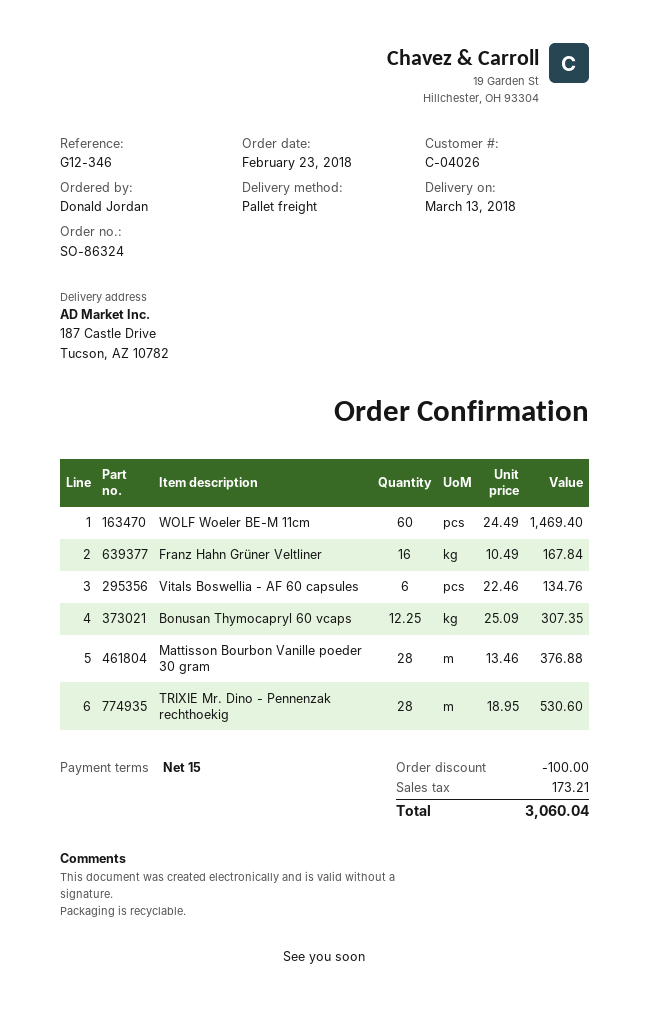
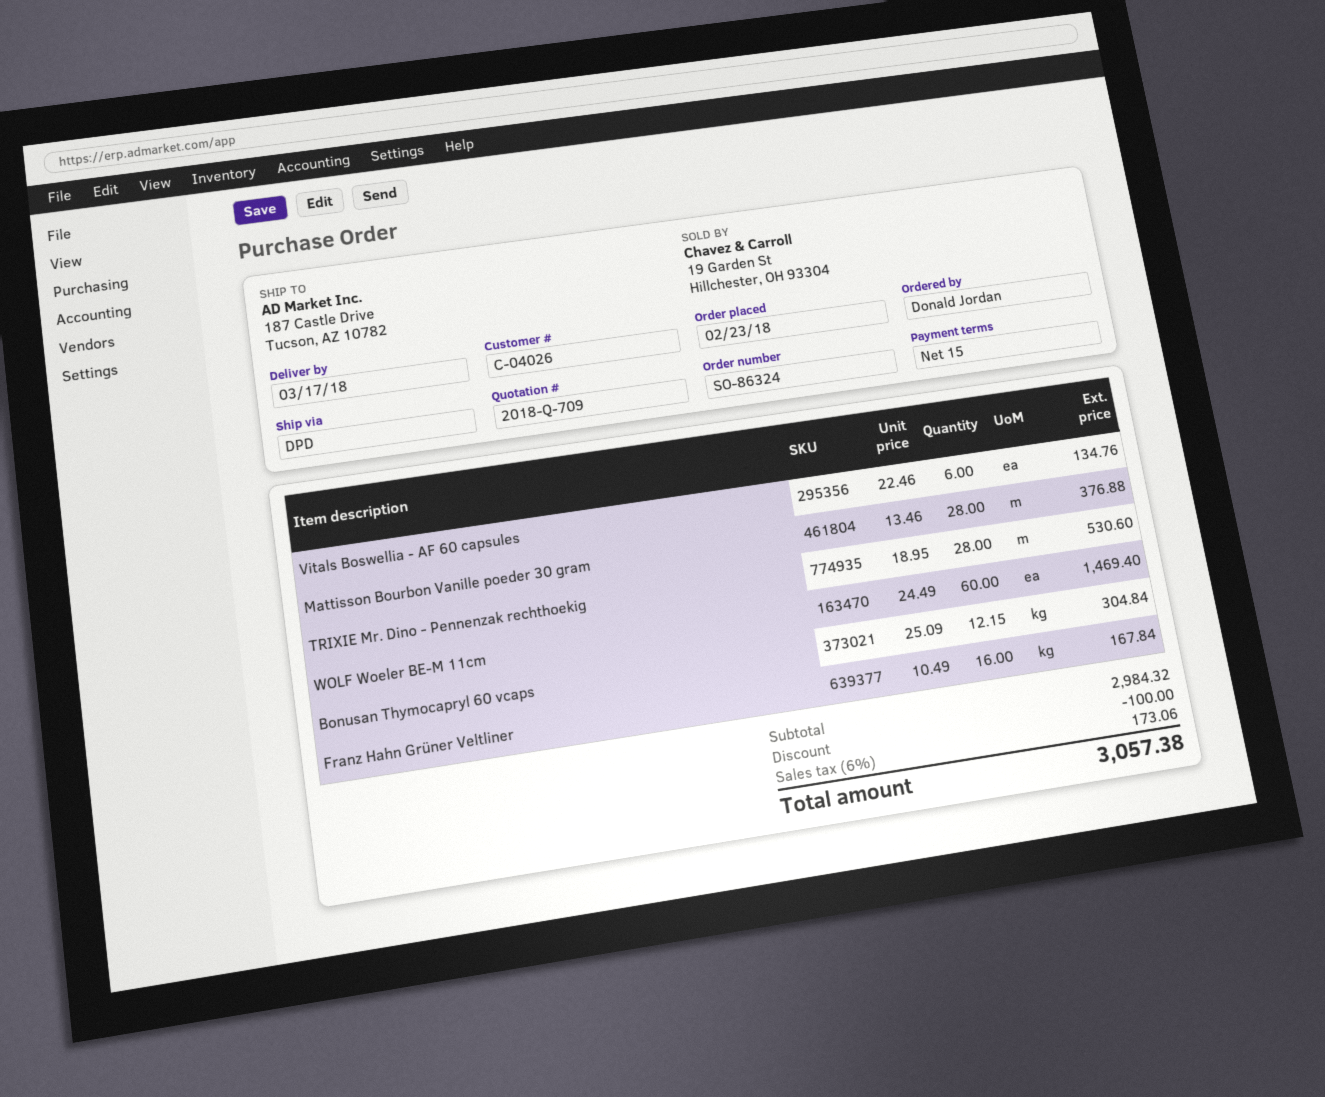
delivery date: 2018-03-13 -> 2018-03-17
shipping method: pallet freight -> DPD
Bonusan Thymocapryl 60 vcaps: 12.25 x 25.09 = 307.35 -> 12.15 x 25.09 = 304.84
tax: 173.21 -> 173.06
total: 3060.04 -> 3057.38

